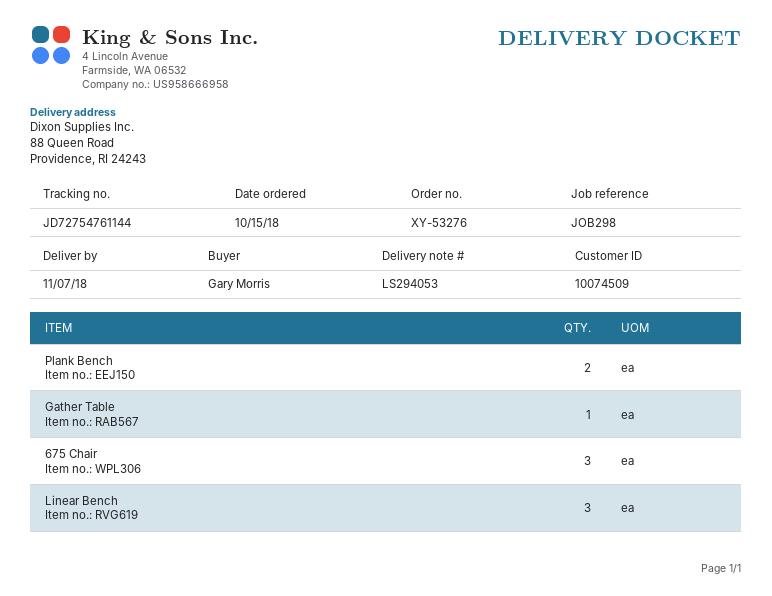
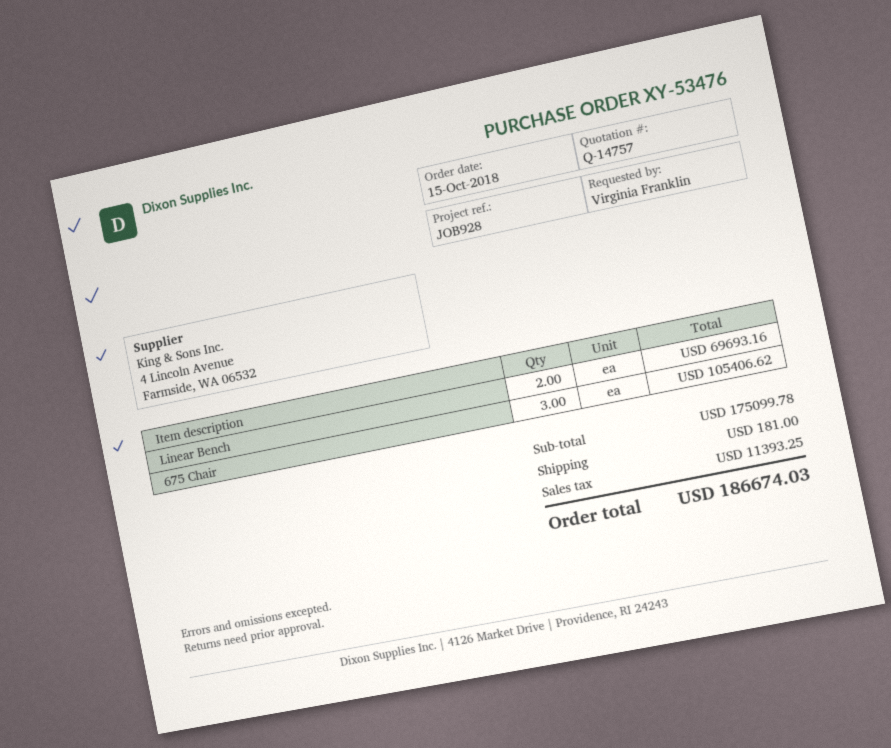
order number: XY-53276 -> XY-53476
reference: JOB298 -> JOB928
ordered by: Gary Morris -> Virginia Franklin
Plank Bench: 2 -> none
Gather Table: 1 -> none
Linear Bench: 3 -> 2

